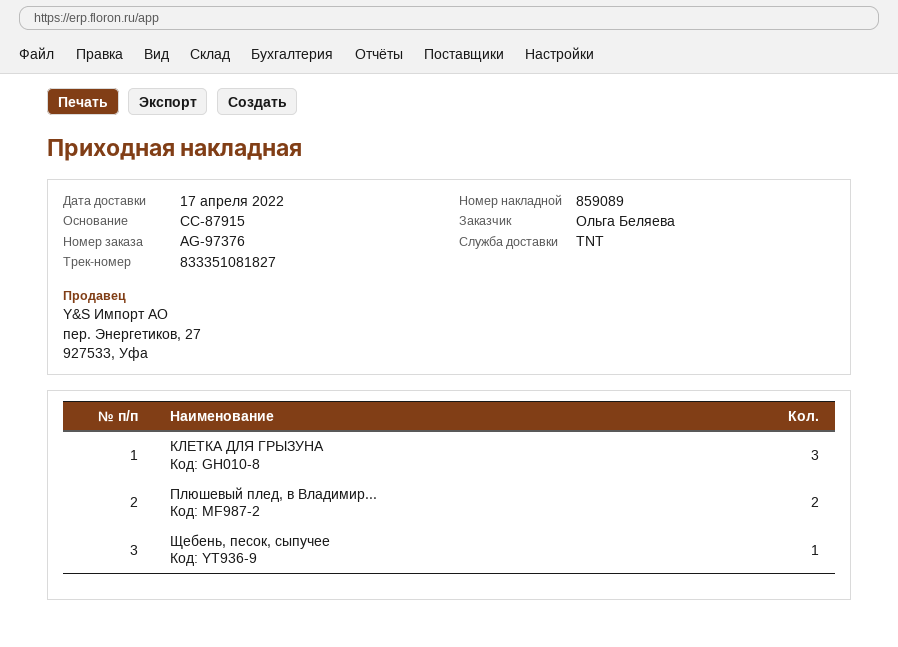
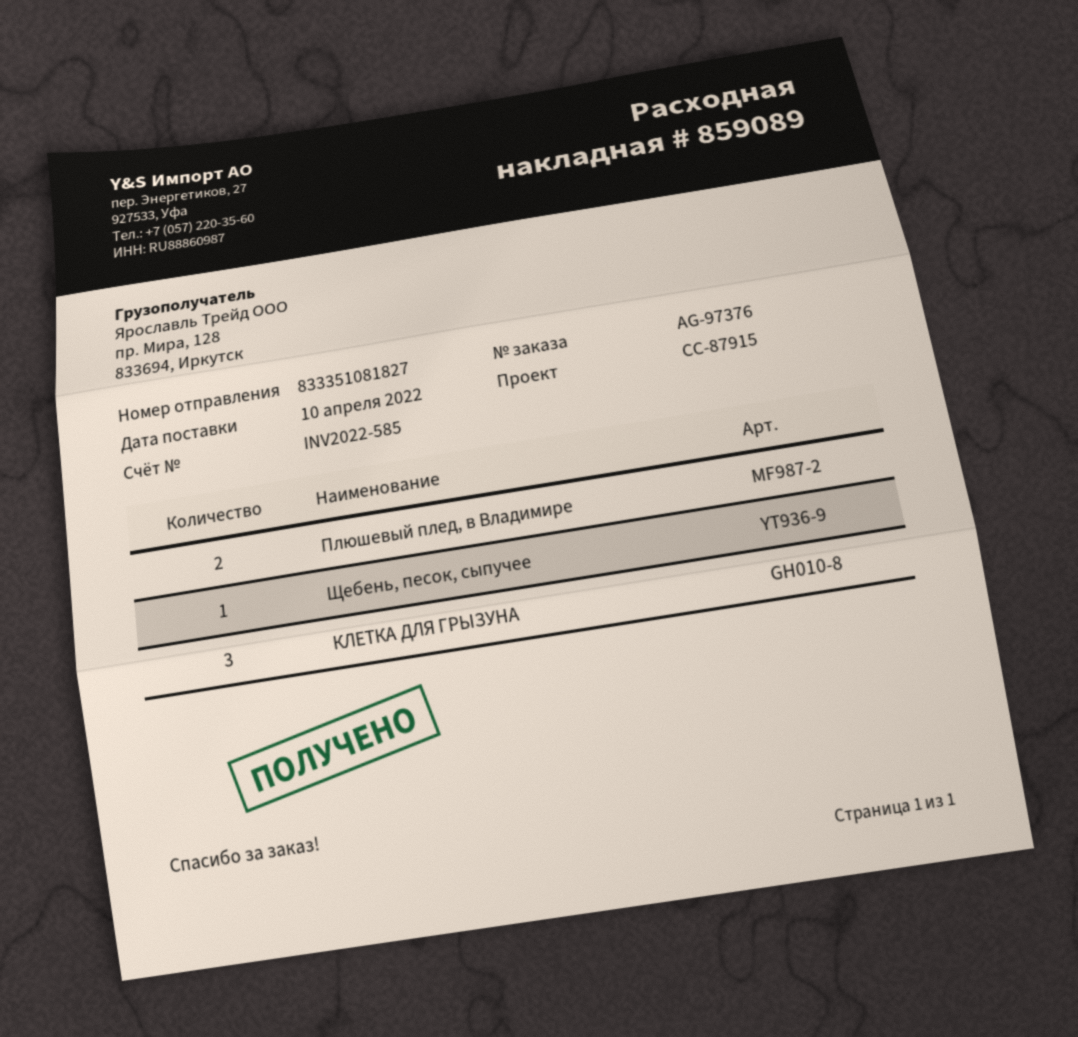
delivery date: 2022-04-17 -> 2022-04-10

